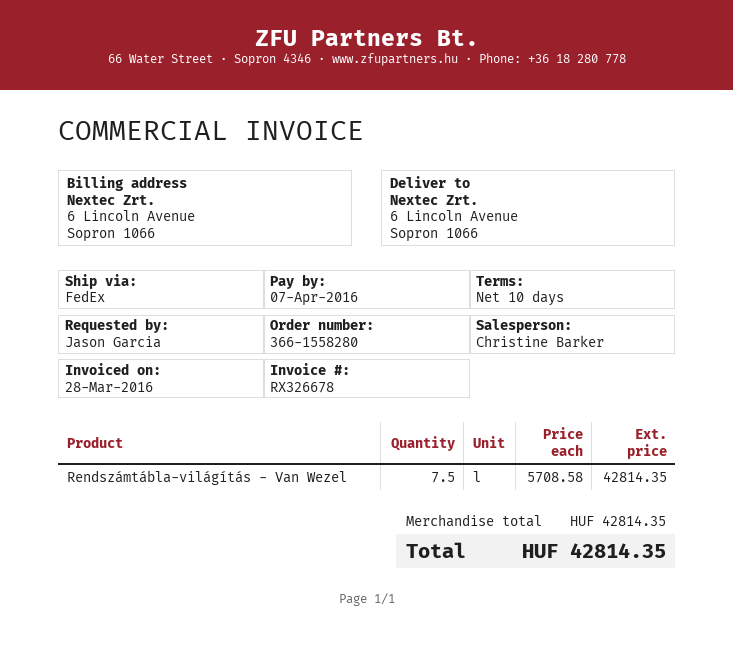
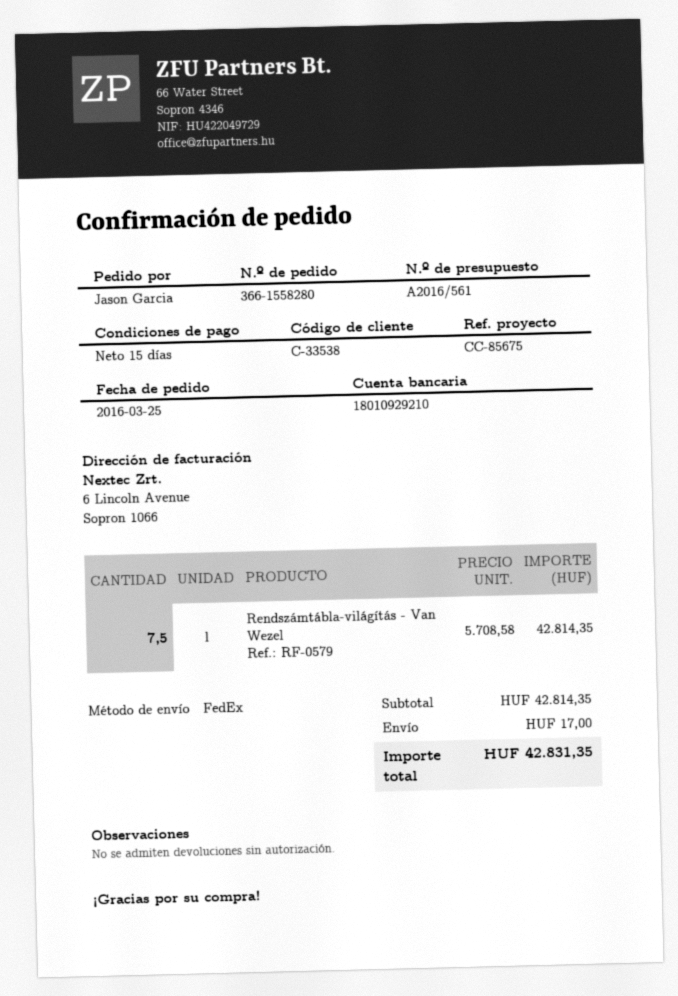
payment terms: 10 days -> 15 days
shipping: none -> 17.00
total: 42814.35 -> 42831.35

